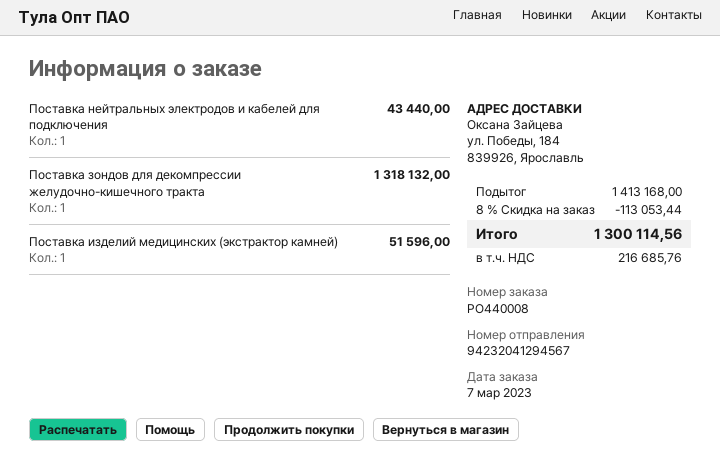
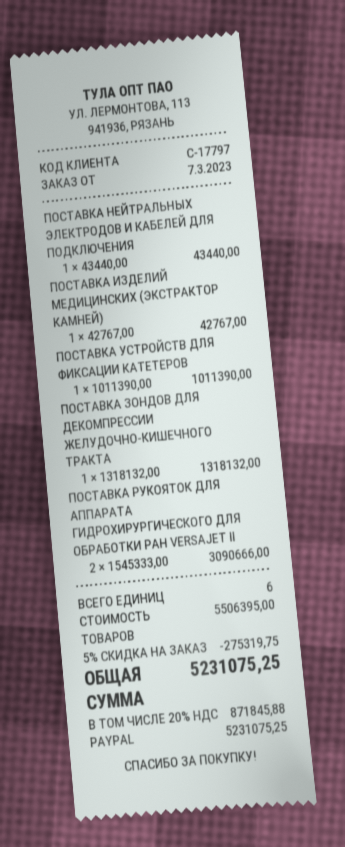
Поставка изделий медицинских (экстрактор камней): 1 for 51596.00 -> 1 for 42767.00
ПОСТАВКА УСТРОЙСТВ ДЛЯ ФИКСАЦИИ КАТЕТЕРОВ: none -> 1 for 1011390.00
ПОСТАВКА РУКОЯТОК ДЛЯ АППАРАТА ГИДРОХИРУРГИЧЕСКОГО ДЛЯ ОБРАБОТКИ РАН VERSAJET II: none -> 2 for 3090666.00
subtotal: 1413168.00 -> 5506395.00
discount: 8% = 113053.44 -> 5% = 275319.75
tax: 216685.76 -> 871845.88
total: 1300114.56 -> 5231075.25

